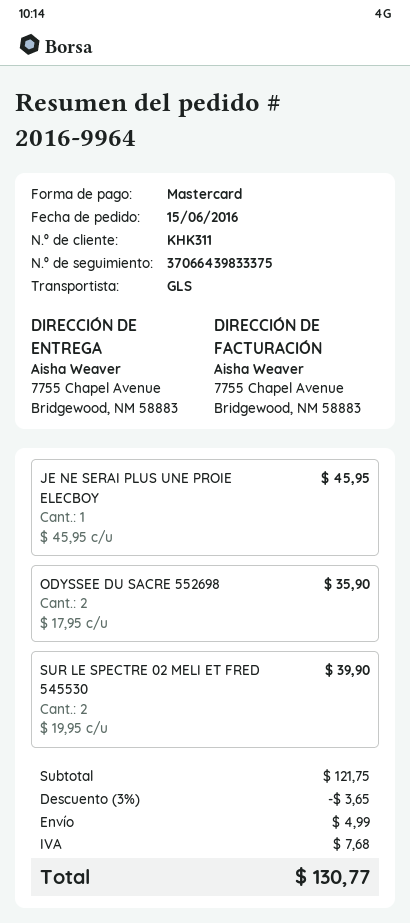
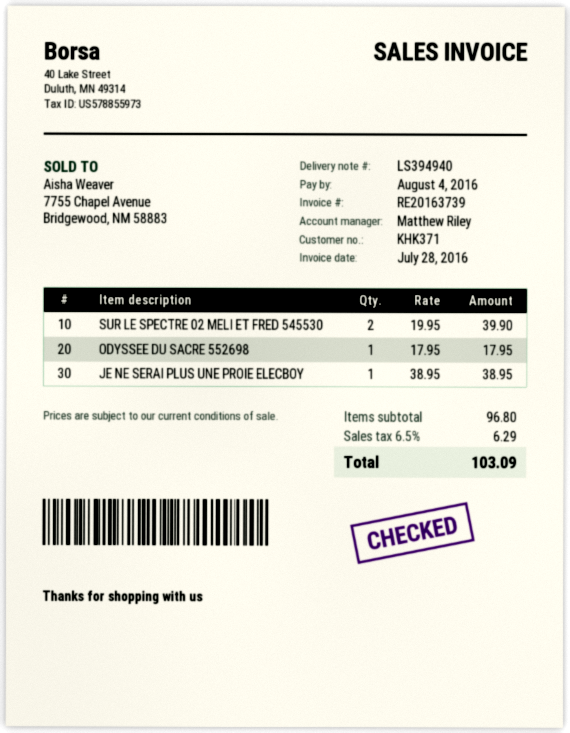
customer number: KHK311 -> KHK371
JE NE SERAI PLUS UNE PROIE ELECBOY: 1 x 45.95 = 45.95 -> 1 x 38.95 = 38.95
ODYSSEE DU SACRE 552698: 2 x 17.95 = 35.90 -> 1 x 17.95 = 17.95
subtotal: 121.75 -> 96.80
discount: 3% = 3.65 -> none
shipping: 4.99 -> none
tax: 7.68 -> 6.29
total: 130.77 -> 103.09

